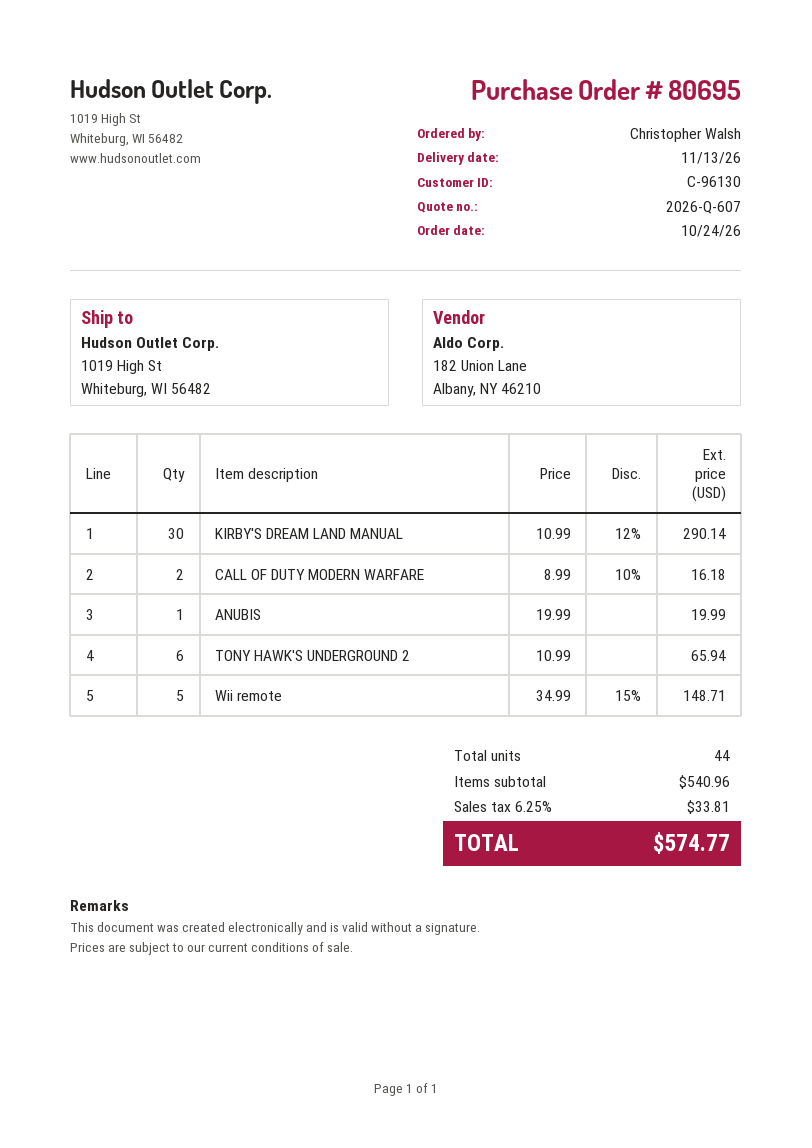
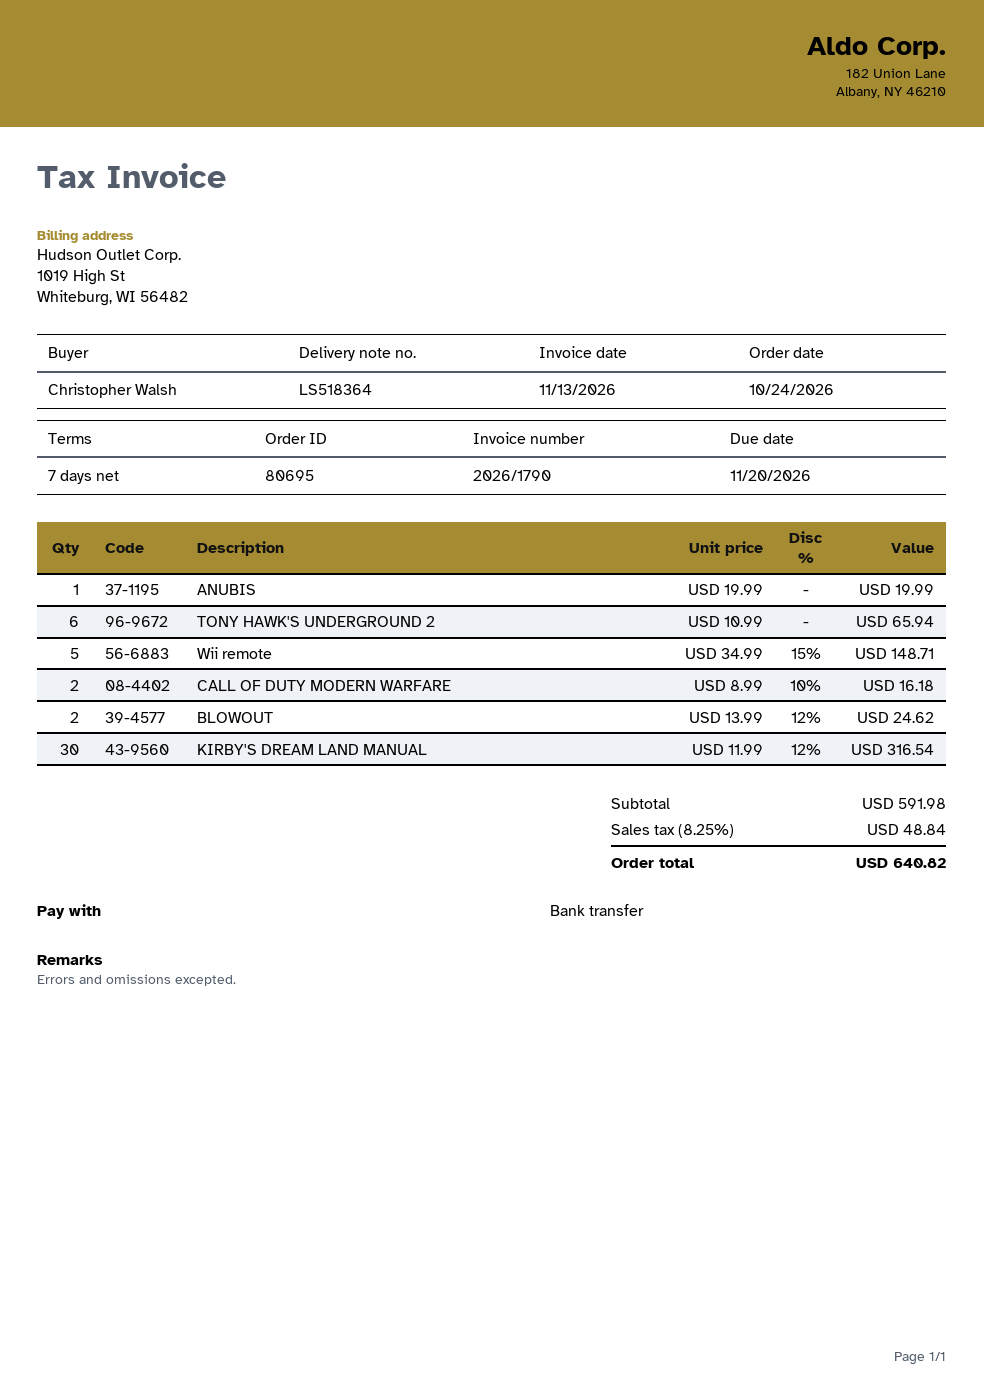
KIRBY'S DREAM LAND MANUAL: 30 x 10.99 - 12% = 290.14 -> 30 x 11.99 - 12% = 316.54
BLOWOUT: none -> 2 x 13.99 - 12% = 24.62
subtotal: 540.96 -> 591.98
tax: 6.25% = 33.81 -> 8.25% = 48.84
total: 574.77 -> 640.82

